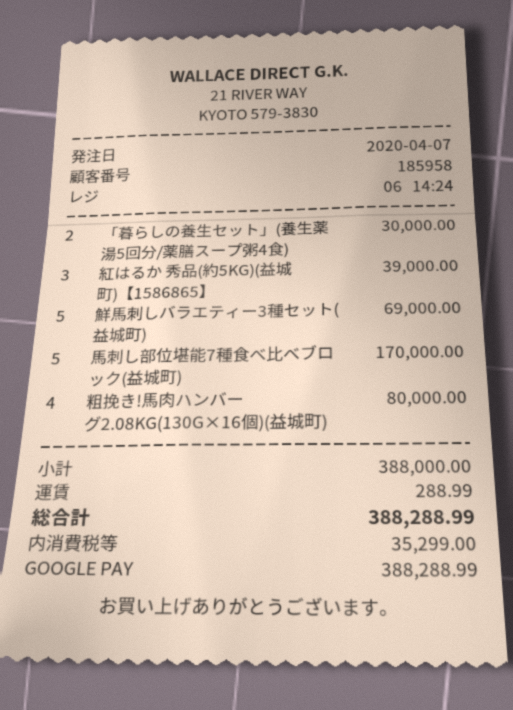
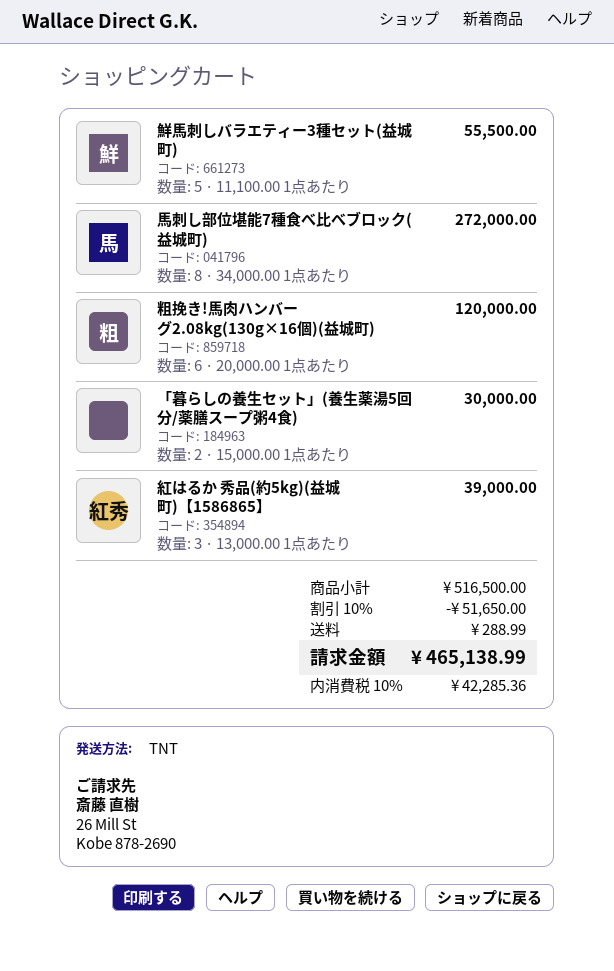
鮮馬刺しバラエティー3種セット(益城町): 5 for 69000.00 -> 5 for 55500.00
馬刺し部位堪能7種食べ比べブロック(益城町): 5 for 170000.00 -> 8 for 272000.00
粗挽き!馬肉ハンバーグ2.08KG(130G×16個)(益城町): 4 for 80000.00 -> 6 for 120000.00
subtotal: 388000.00 -> 516500.00
discount: none -> 10% = 51650.00
tax: 35299.00 -> 42285.36
total: 388288.99 -> 465138.99

